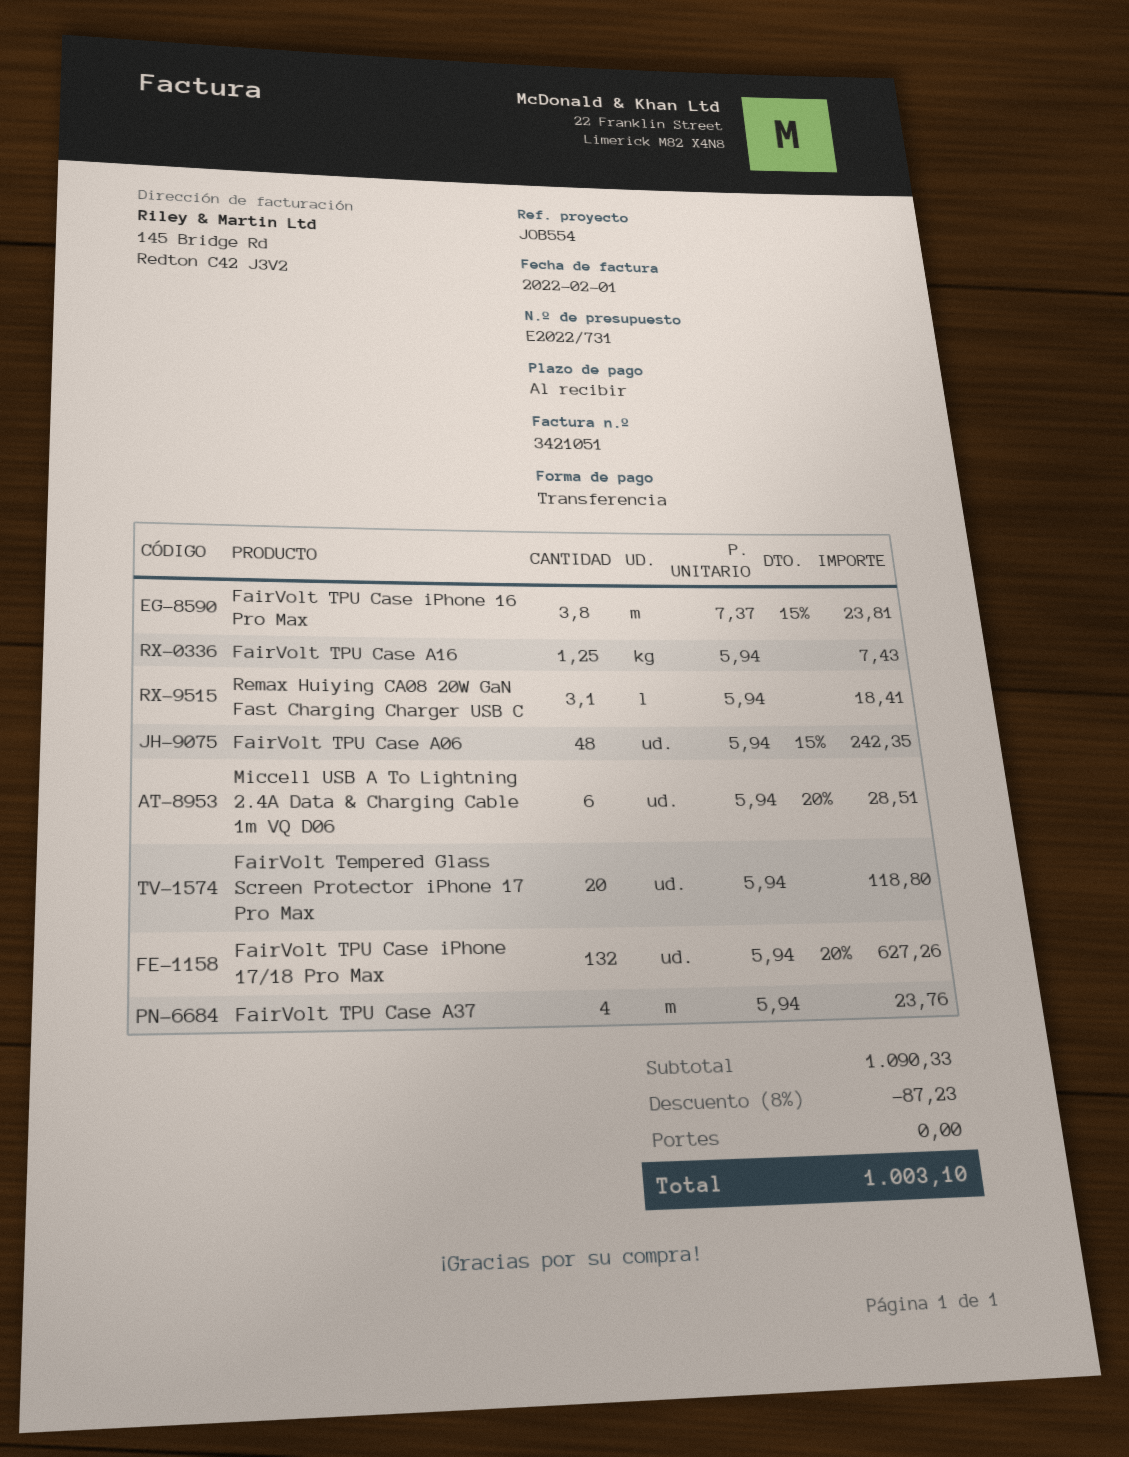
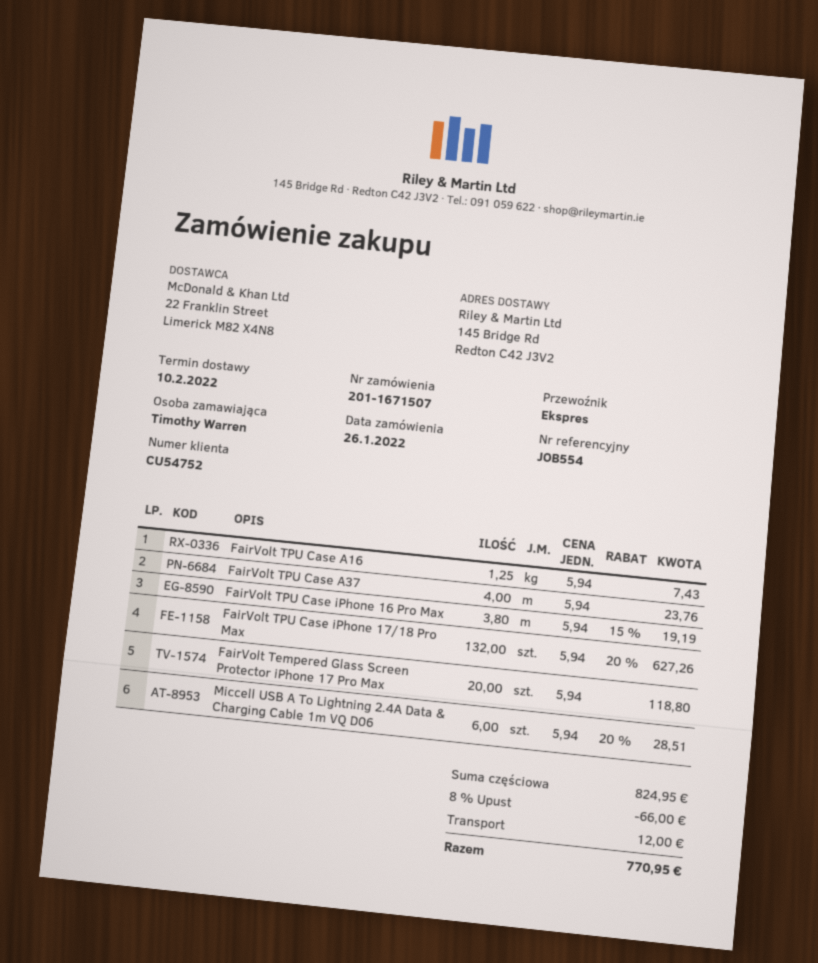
FairVolt TPU Case iPhone 16 Pro Max: 3.8 x 7.37 - 15% = 23.81 -> 3.8 x 5.94 - 15% = 19.19
Remax Huiying CA08 20W GaN Fast Charging Charger USB C: 3.1 x 5.94 = 18.41 -> none
FairVolt TPU Case A06: 48 x 5.94 - 15% = 242.35 -> none
subtotal: 1090.33 -> 824.95
discount: 8% = 87.23 -> 8% = 66.00
shipping: 0.00 -> 12.00
total: 1003.10 -> 770.95

